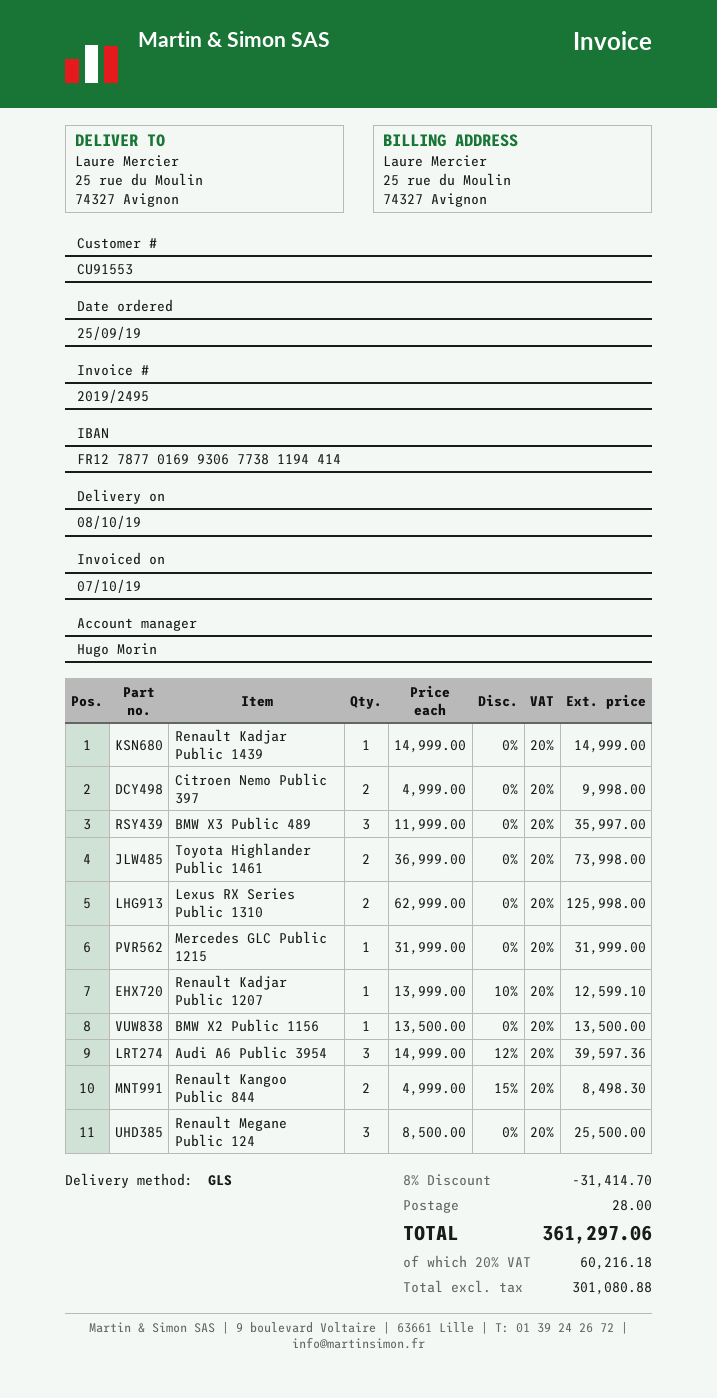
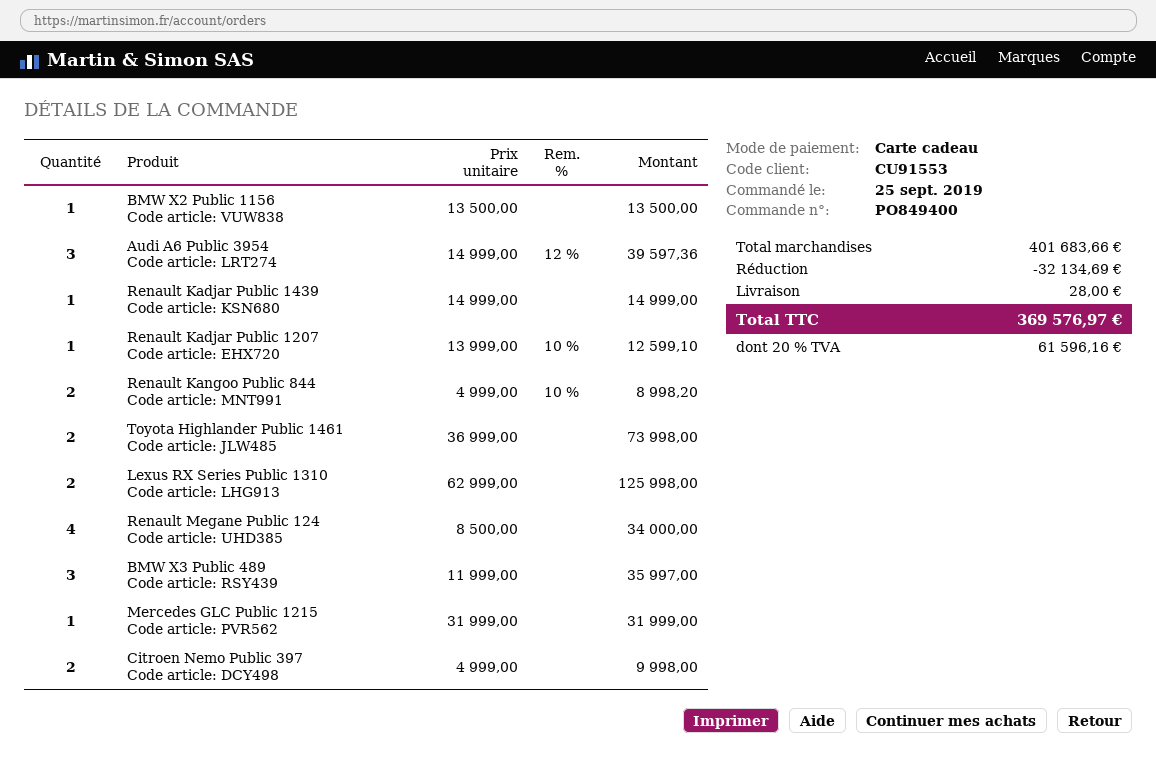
Renault Kangoo Public 844: 2 x 4999.00 - 15% = 8498.30 -> 2 x 4999.00 - 10% = 8998.20
Renault Megane Public 124: 3 x 8500.00 = 25500.00 -> 4 x 8500.00 = 34000.00
discount: 31414.70 -> 32134.69
tax: 20% = 60216.18 -> 20% = 61596.16
total: 361297.06 -> 369576.97

